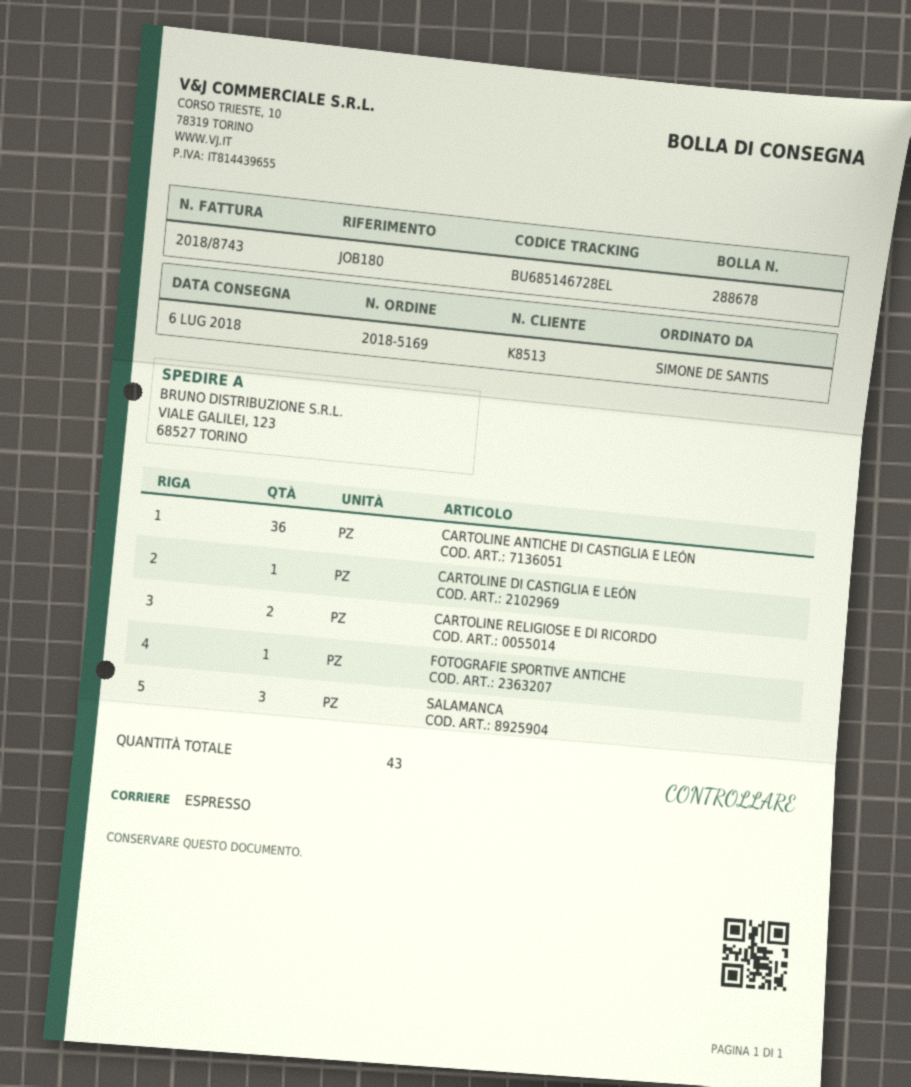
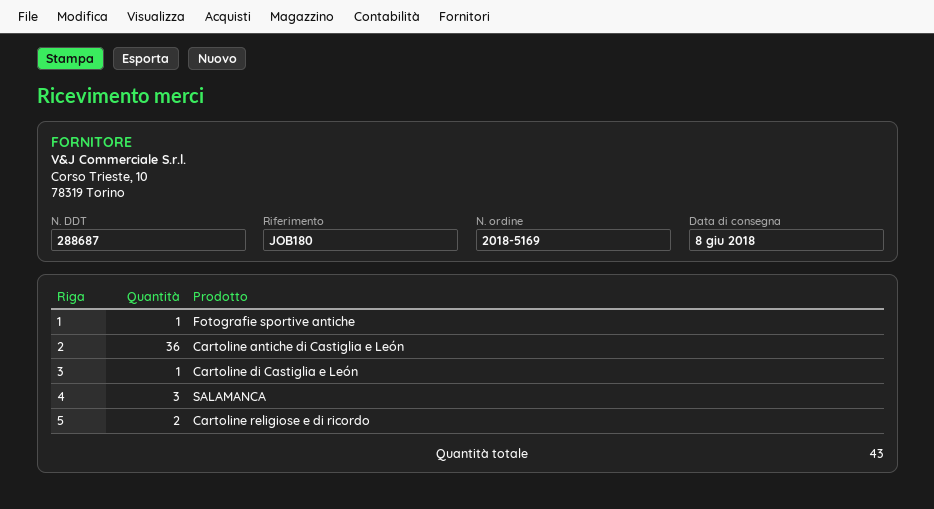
delivery note number: 288678 -> 288687
delivery date: 2018-07-06 -> 2018-06-08

